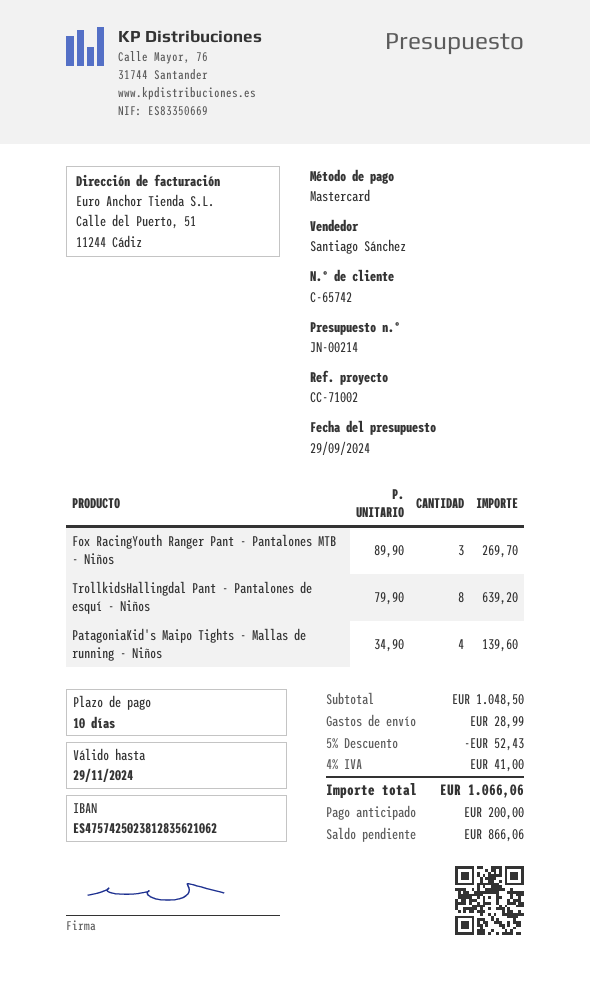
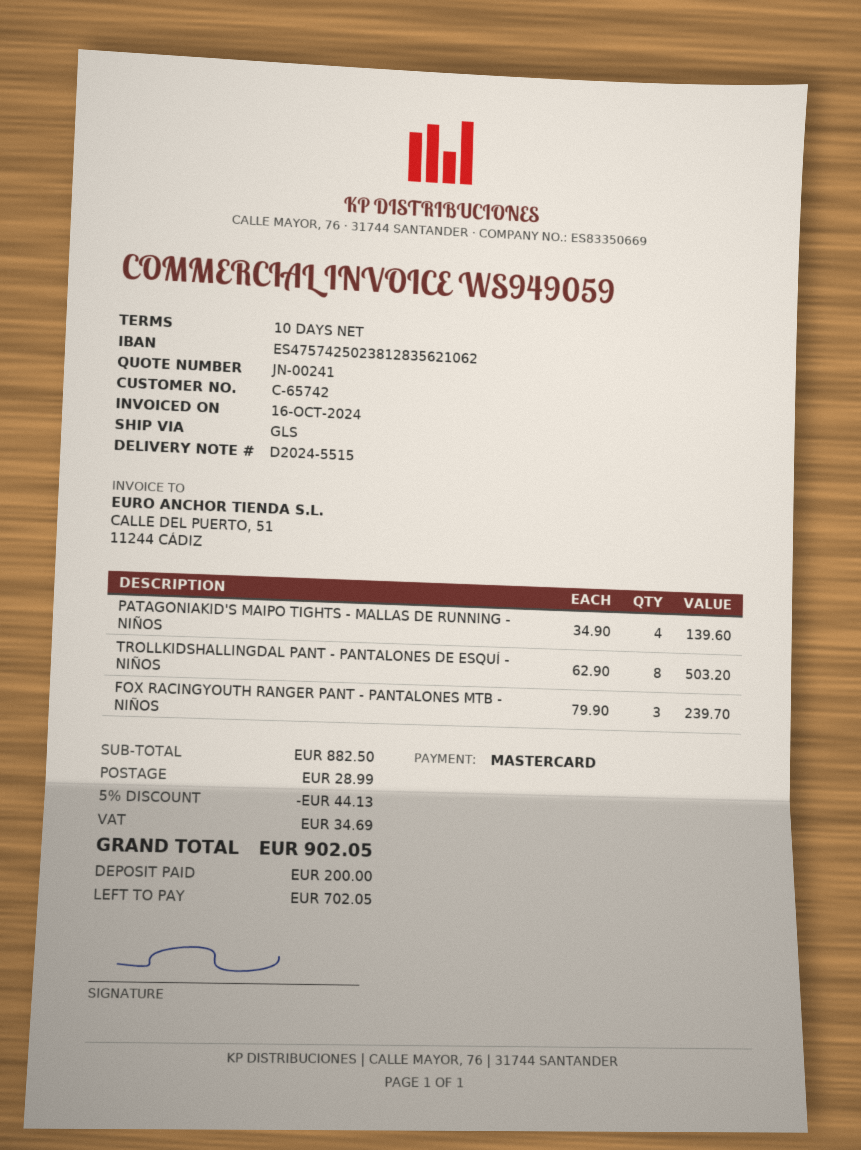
quote number: JN-00214 -> JN-00241
Fox RacingYouth Ranger Pant - Pantalones MTB - Niños: 3 x 89.90 = 269.70 -> 3 x 79.90 = 239.70
TrollkidsHallingdal Pant - Pantalones de esquí - Niños: 8 x 79.90 = 639.20 -> 8 x 62.90 = 503.20
subtotal: 1048.50 -> 882.50
discount: 5% = 52.43 -> 5% = 44.13
tax: 41.00 -> 34.69
total: 1066.06 -> 902.05
balance: 866.06 -> 702.05

